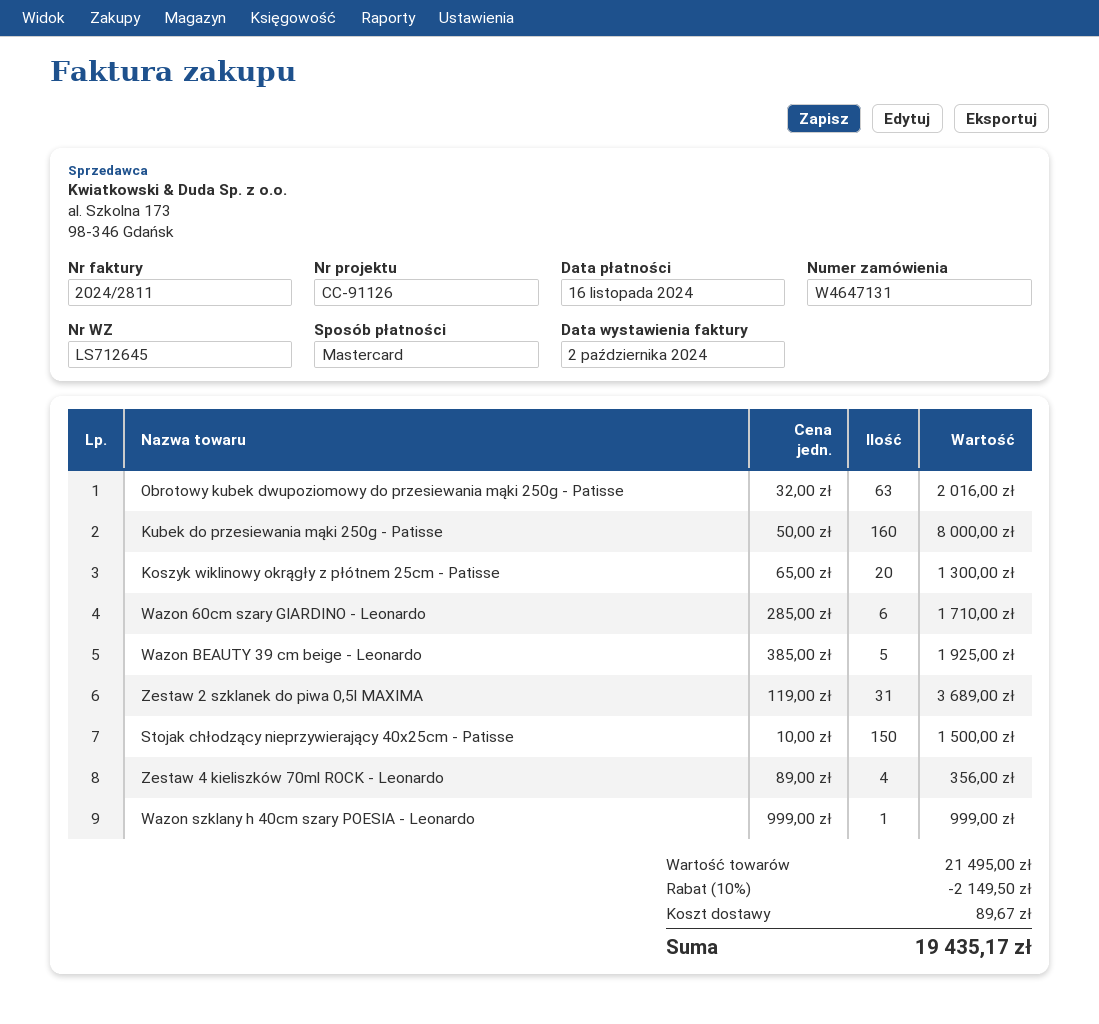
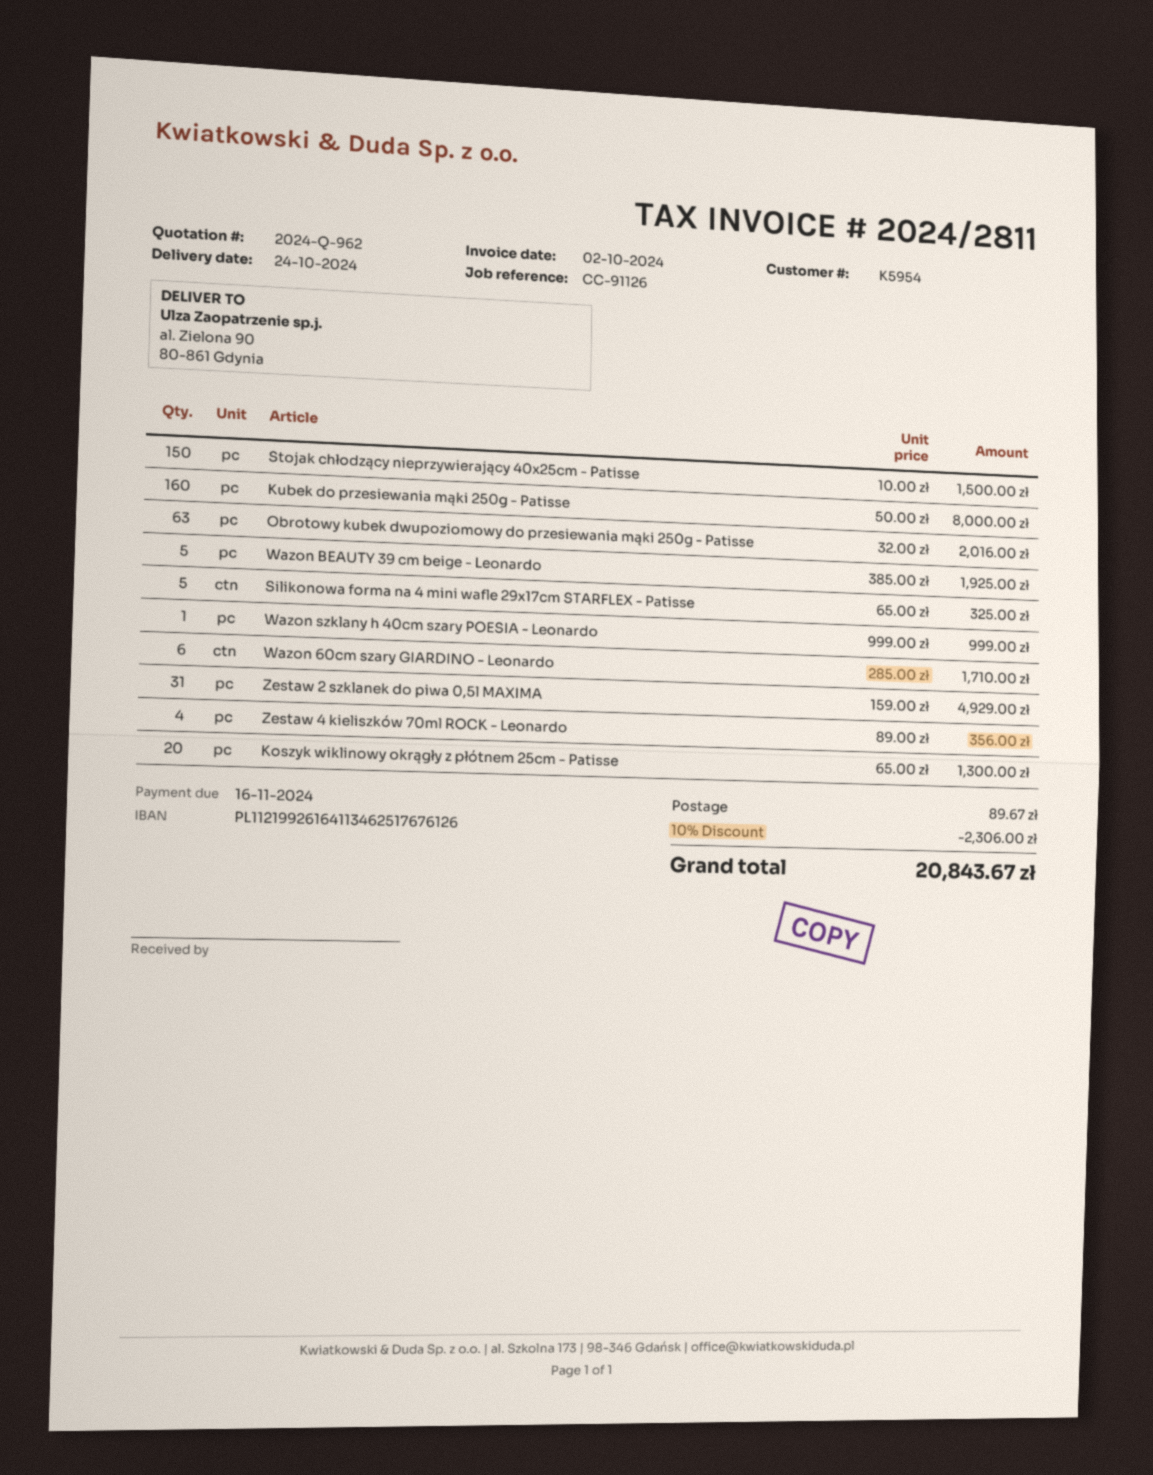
Zestaw 2 szklanek do piwa 0,5l MAXIMA: 31 x 119.00 = 3689.00 -> 31 x 159.00 = 4929.00
Silikonowa forma na 4 mini wafle 29x17cm STARFLEX - Patisse: none -> 5 x 65.00 = 325.00
discount: 10% = 2149.50 -> 10% = 2306.00
total: 19435.17 -> 20843.67

